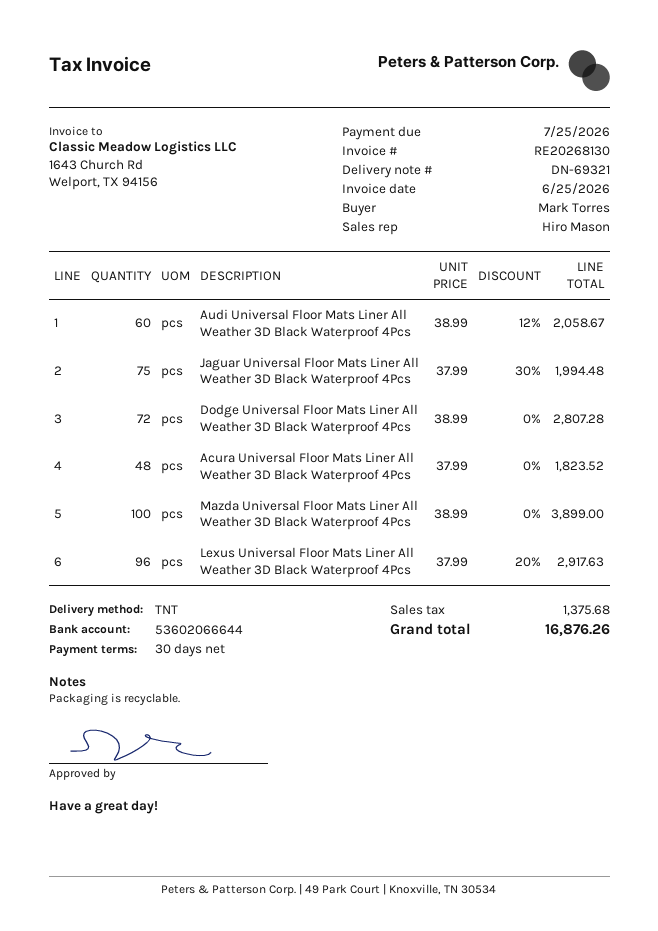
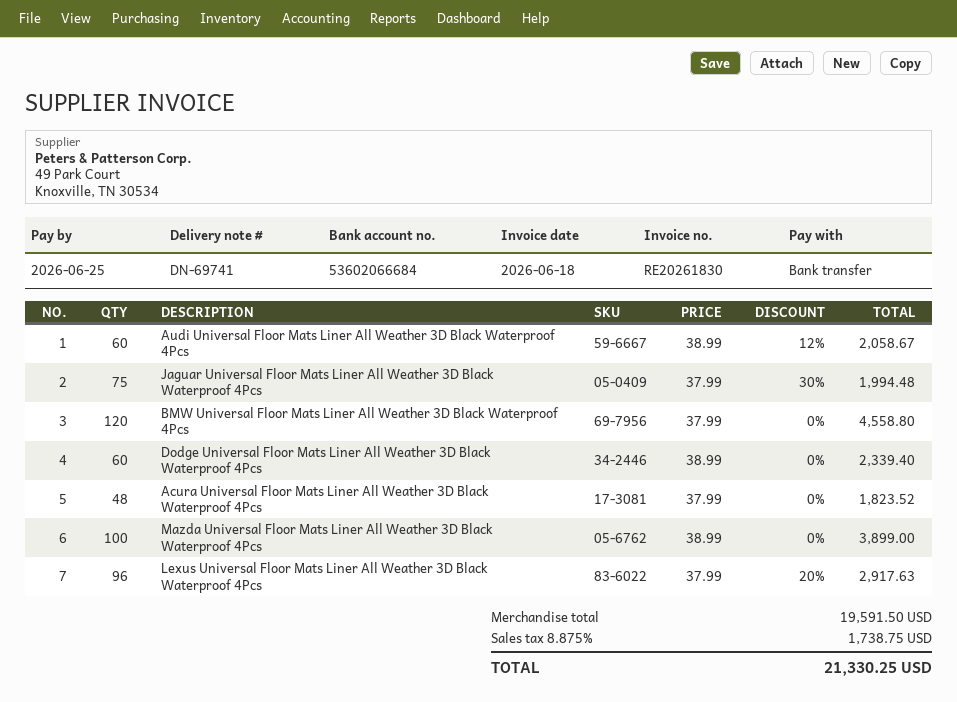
delivery note number: DN-69321 -> DN-69741
invoice number: RE20268130 -> RE20261830
invoice date: 2026-06-25 -> 2026-06-18
due date: 2026-07-25 -> 2026-06-25
bank account: 53602066644 -> 53602066684
Dodge Universal Floor Mats Liner All Weather 3D Black Waterproof 4Pcs: 72 x 38.99 = 2807.28 -> 60 x 38.99 = 2339.40
BMW Universal Floor Mats Liner All Weather 3D Black Waterproof 4Pcs: none -> 120 x 37.99 = 4558.80
tax: 1375.68 -> 1738.75
total: 16876.26 -> 21330.25

